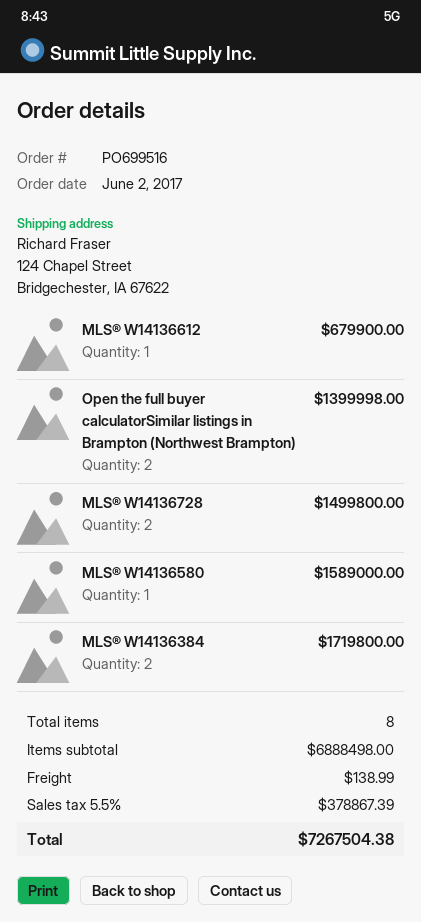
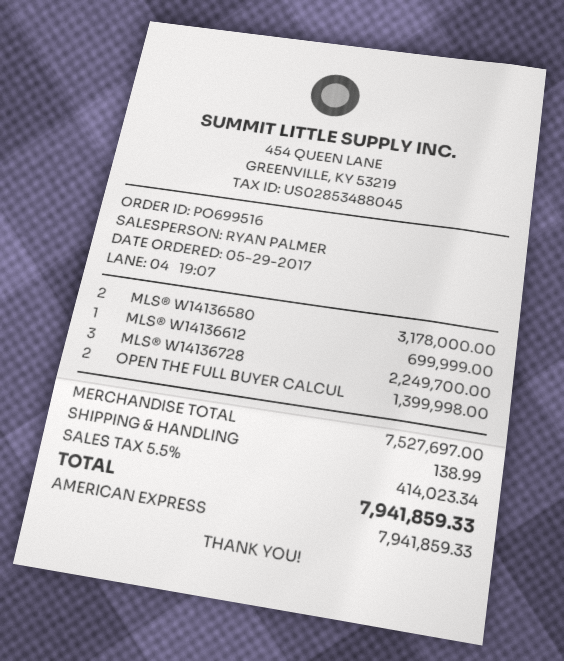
order date: 2017-06-02 -> 2017-05-29
MLS® W14136612: 1 for 679900.00 -> 1 for 699999.00
MLS® W14136728: 2 for 1499800.00 -> 3 for 2249700.00
MLS® W14136580: 1 for 1589000.00 -> 2 for 3178000.00
MLS® W14136384: 2 for 1719800.00 -> none
subtotal: 6888498.00 -> 7527697.00
tax: 5.5% = 378867.39 -> 5.5% = 414023.34
total: 7267504.38 -> 7941859.33

